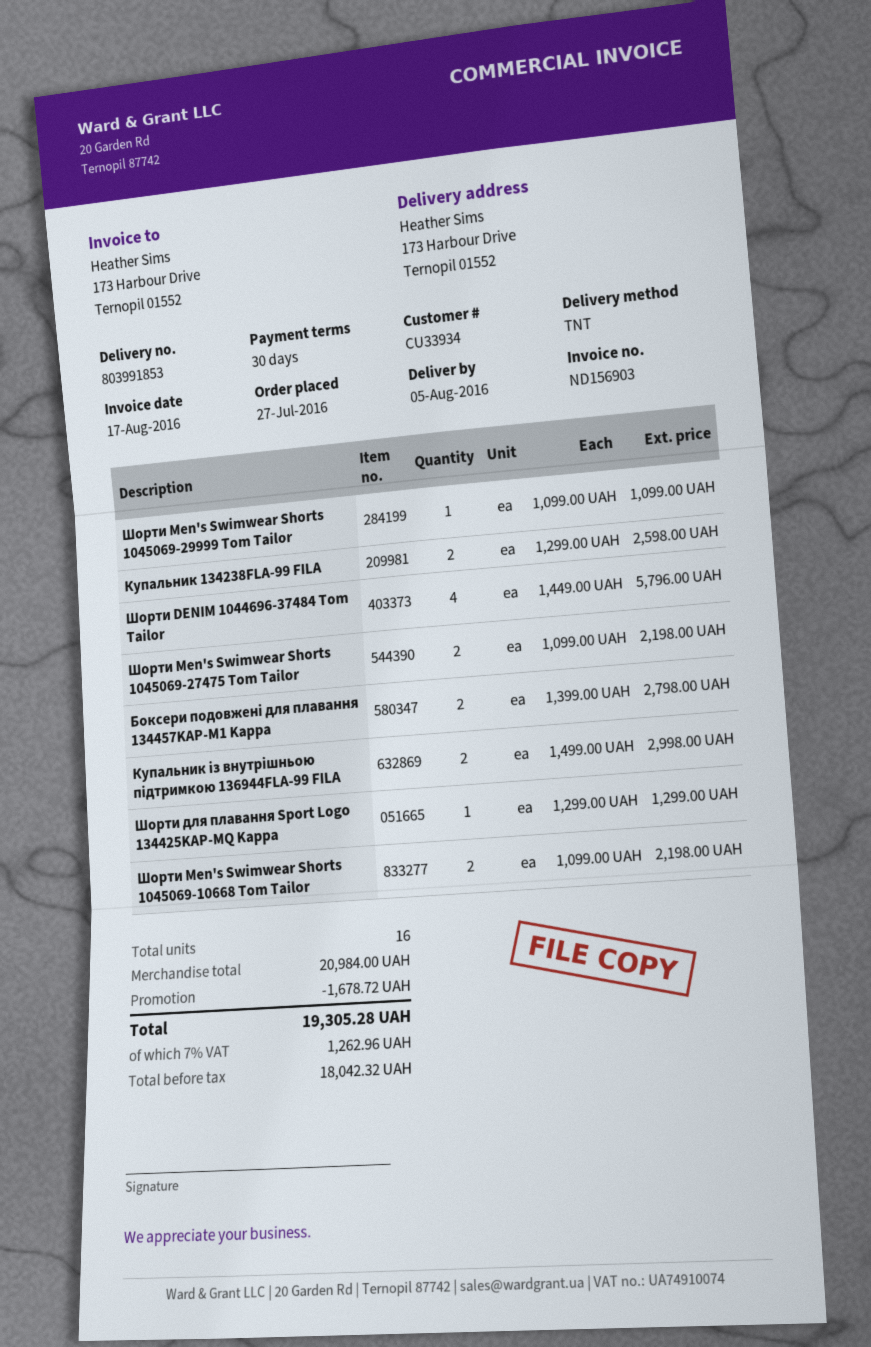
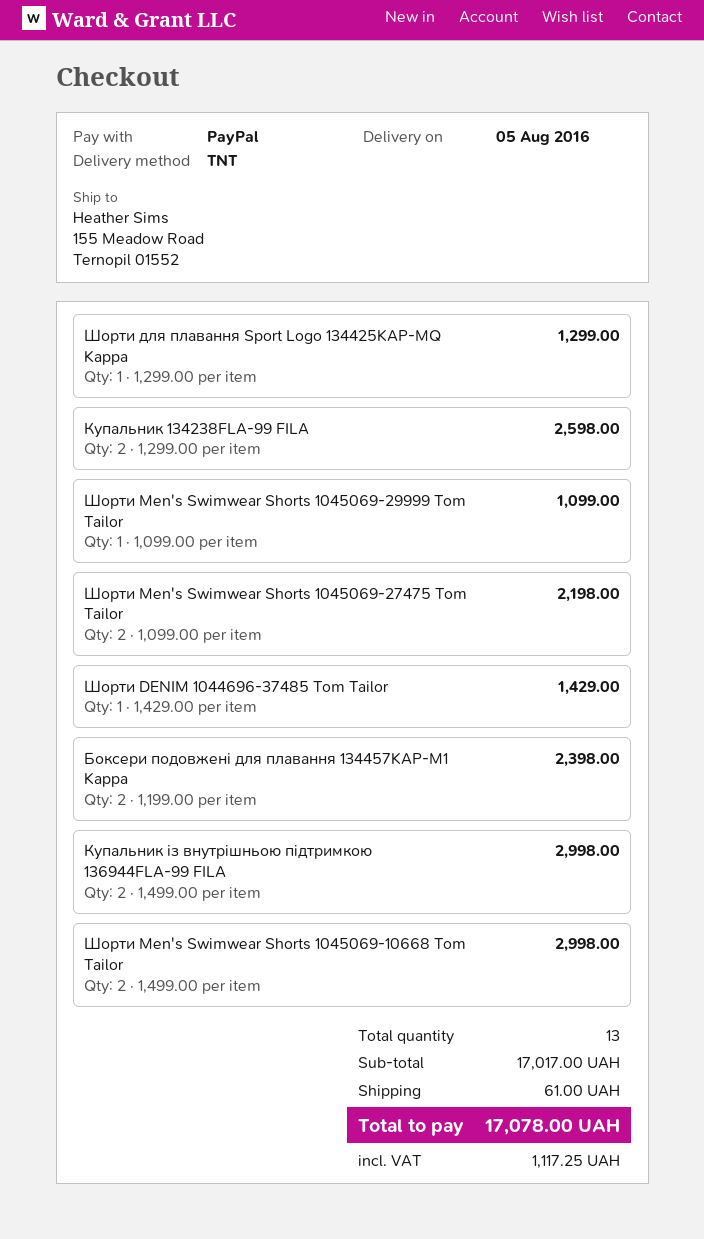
ship to: 173 Harbour Drive, Ternopil 01552 -> 155 Meadow Road, Ternopil 01552
Шорти DENIM 1044696-37484 Tom Tailor: 4 x 1449.00 = 5796.00 -> none
Боксери подовжені для плавання 134457KAP-M1 Kappa: 2 x 1399.00 = 2798.00 -> 2 x 1199.00 = 2398.00
Шорти Men's Swimwear Shorts 1045069-10668 Tom Tailor: 2 x 1099.00 = 2198.00 -> 2 x 1499.00 = 2998.00
Шорти DENIM 1044696-37485 Tom Tailor: none -> 1 x 1429.00 = 1429.00
total quantity: 16 -> 13
subtotal: 20984.00 -> 17017.00
discount: 1678.72 -> none
shipping: none -> 61.00
tax: 1262.96 -> 1117.25
total: 19305.28 -> 17078.00

